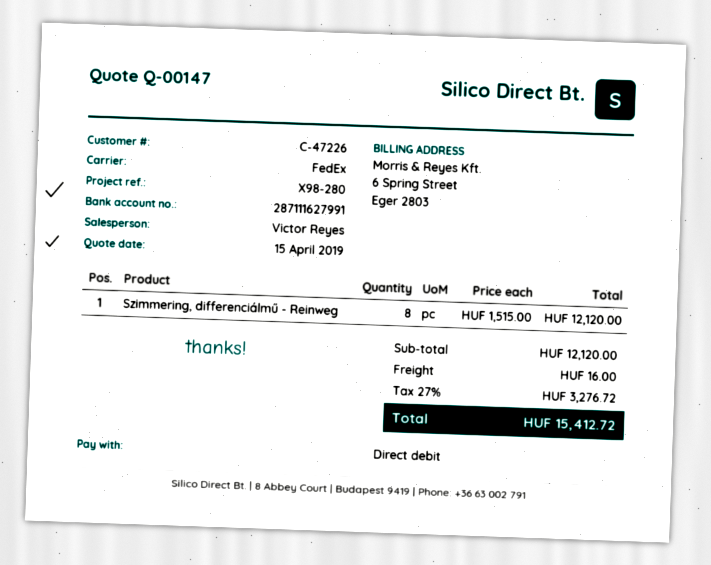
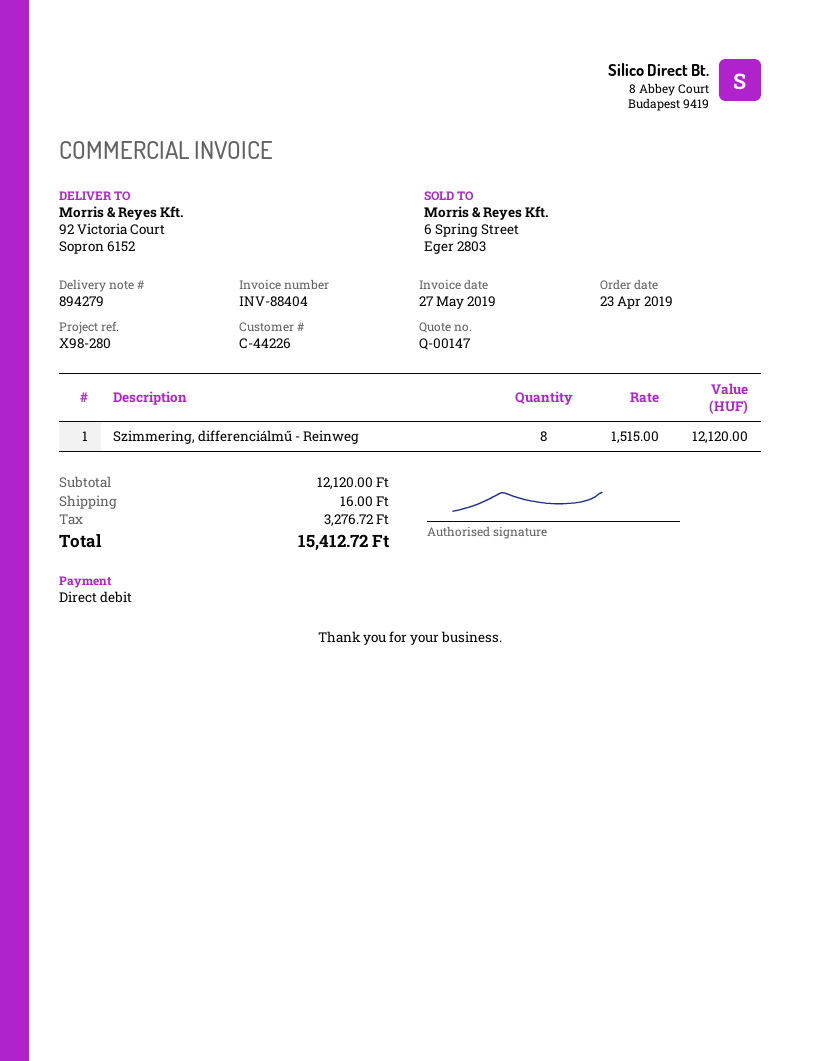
customer number: C-47226 -> C-44226

